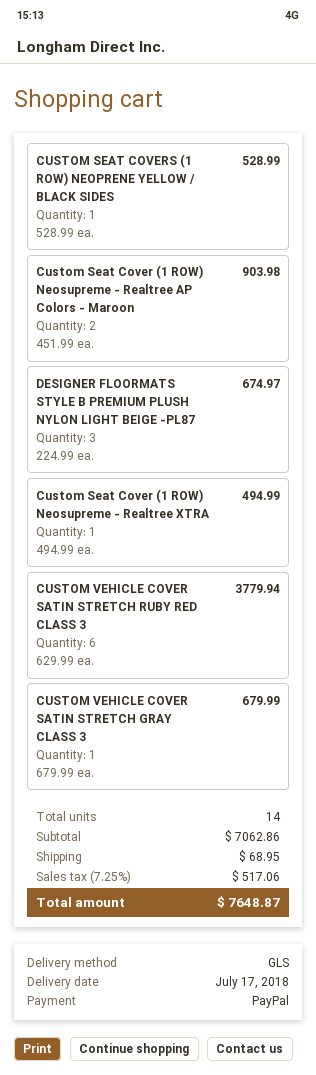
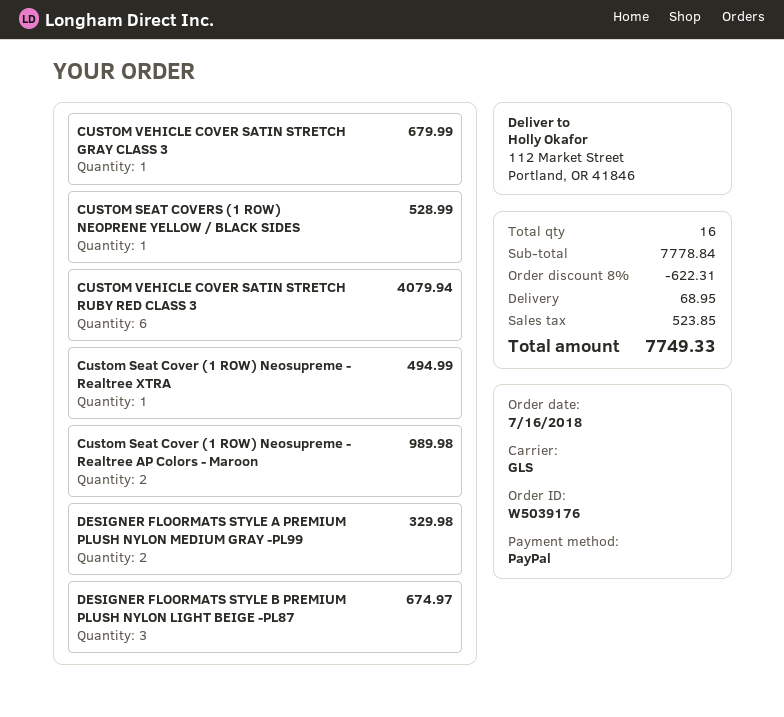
Custom Seat Cover (1 ROW) Neosupreme - Realtree AP Colors - Maroon: 2 for 903.98 -> 2 for 989.98
CUSTOM VEHICLE COVER SATIN STRETCH RUBY RED CLASS 3: 6 for 3779.94 -> 6 for 4079.94
DESIGNER FLOORMATS STYLE A PREMIUM PLUSH NYLON MEDIUM GRAY -PL99: none -> 2 for 329.98
total quantity: 14 -> 16
subtotal: 7062.86 -> 7778.84
discount: none -> 8% = 622.31
tax: 517.06 -> 523.85
total: 7648.87 -> 7749.33

